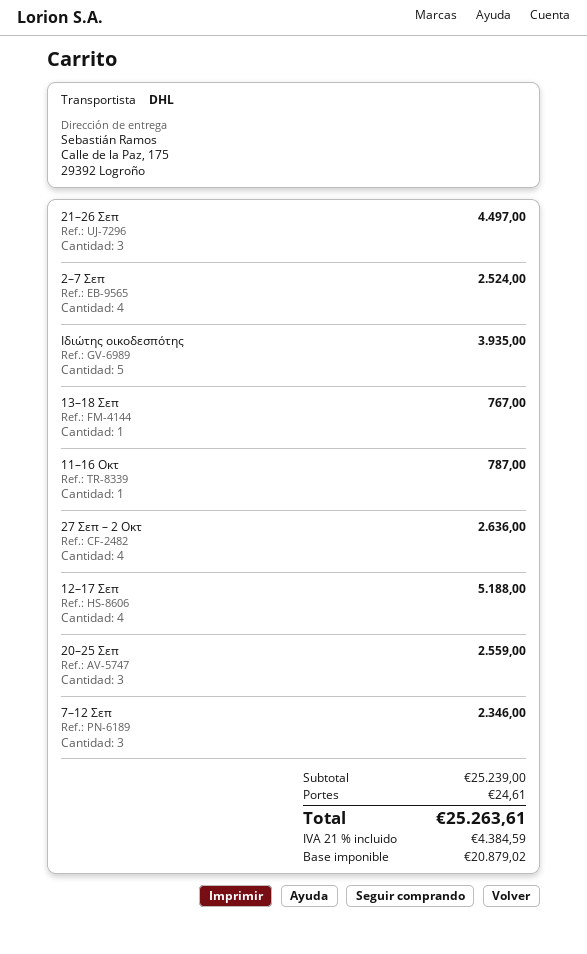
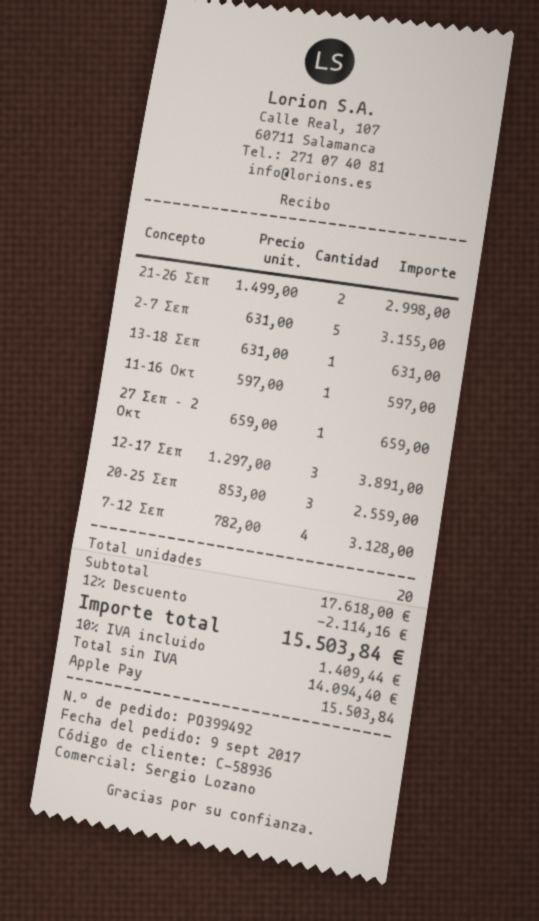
21–26 Σεπ: 3 for 4497.00 -> 2 for 2998.00
2–7 Σεπ: 4 for 2524.00 -> 5 for 3155.00
Ιδιώτης οικοδεσπότης: 5 for 3935.00 -> none
13–18 Σεπ: 1 for 767.00 -> 1 for 631.00
11–16 Οκτ: 1 for 787.00 -> 1 for 597.00
27 Σεπ – 2 Οκτ: 4 for 2636.00 -> 1 for 659.00
12–17 Σεπ: 4 for 5188.00 -> 3 for 3891.00
7–12 Σεπ: 3 for 2346.00 -> 4 for 3128.00
subtotal: 25239.00 -> 17618.00
discount: none -> 12% = 2114.16
shipping: 24.61 -> none
net: 20879.02 -> 14094.40
tax: 21% = 4384.59 -> 10% = 1409.44
total: 25263.61 -> 15503.84

